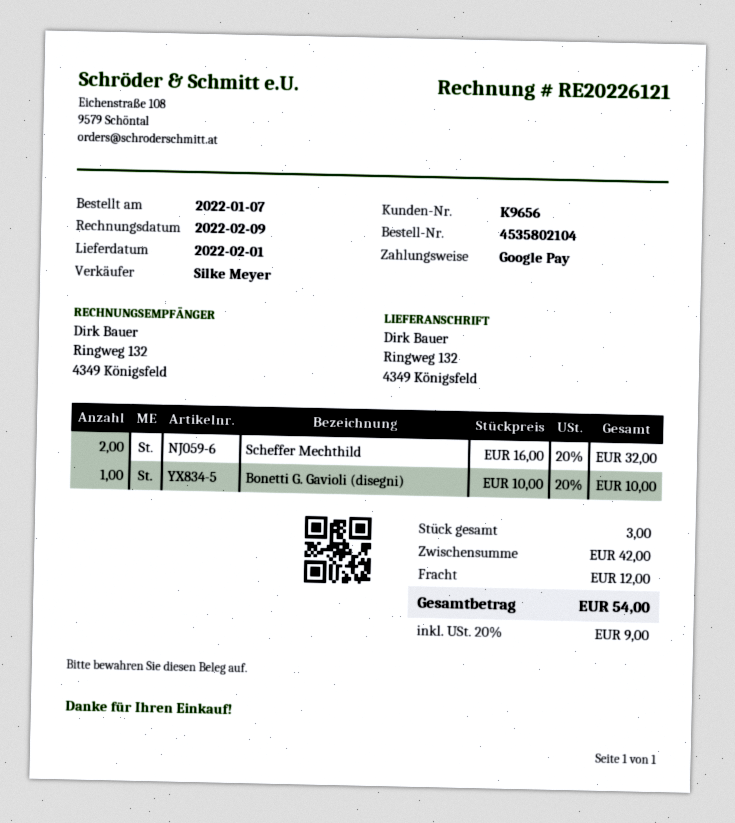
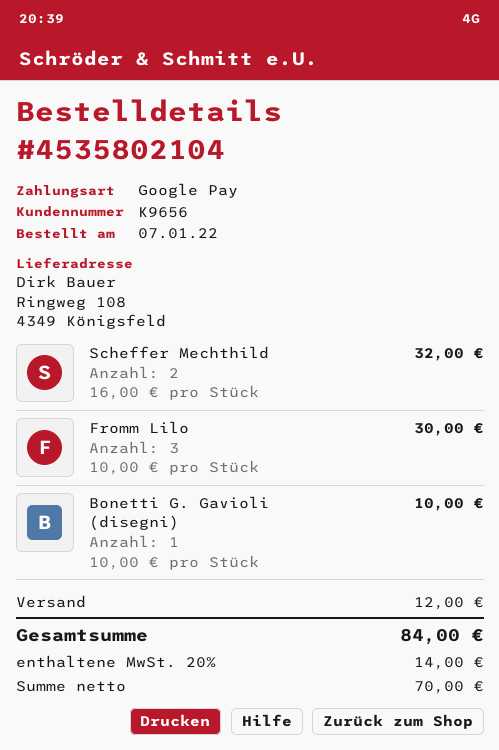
ship to: Ringweg 132, 4349 Königsfeld -> Ringweg 108, 4349 Königsfeld
Fromm Lilo: none -> 3 x 10.00 = 30.00
tax: 20% = 9.00 -> 20% = 14.00
total: 54.00 -> 84.00

